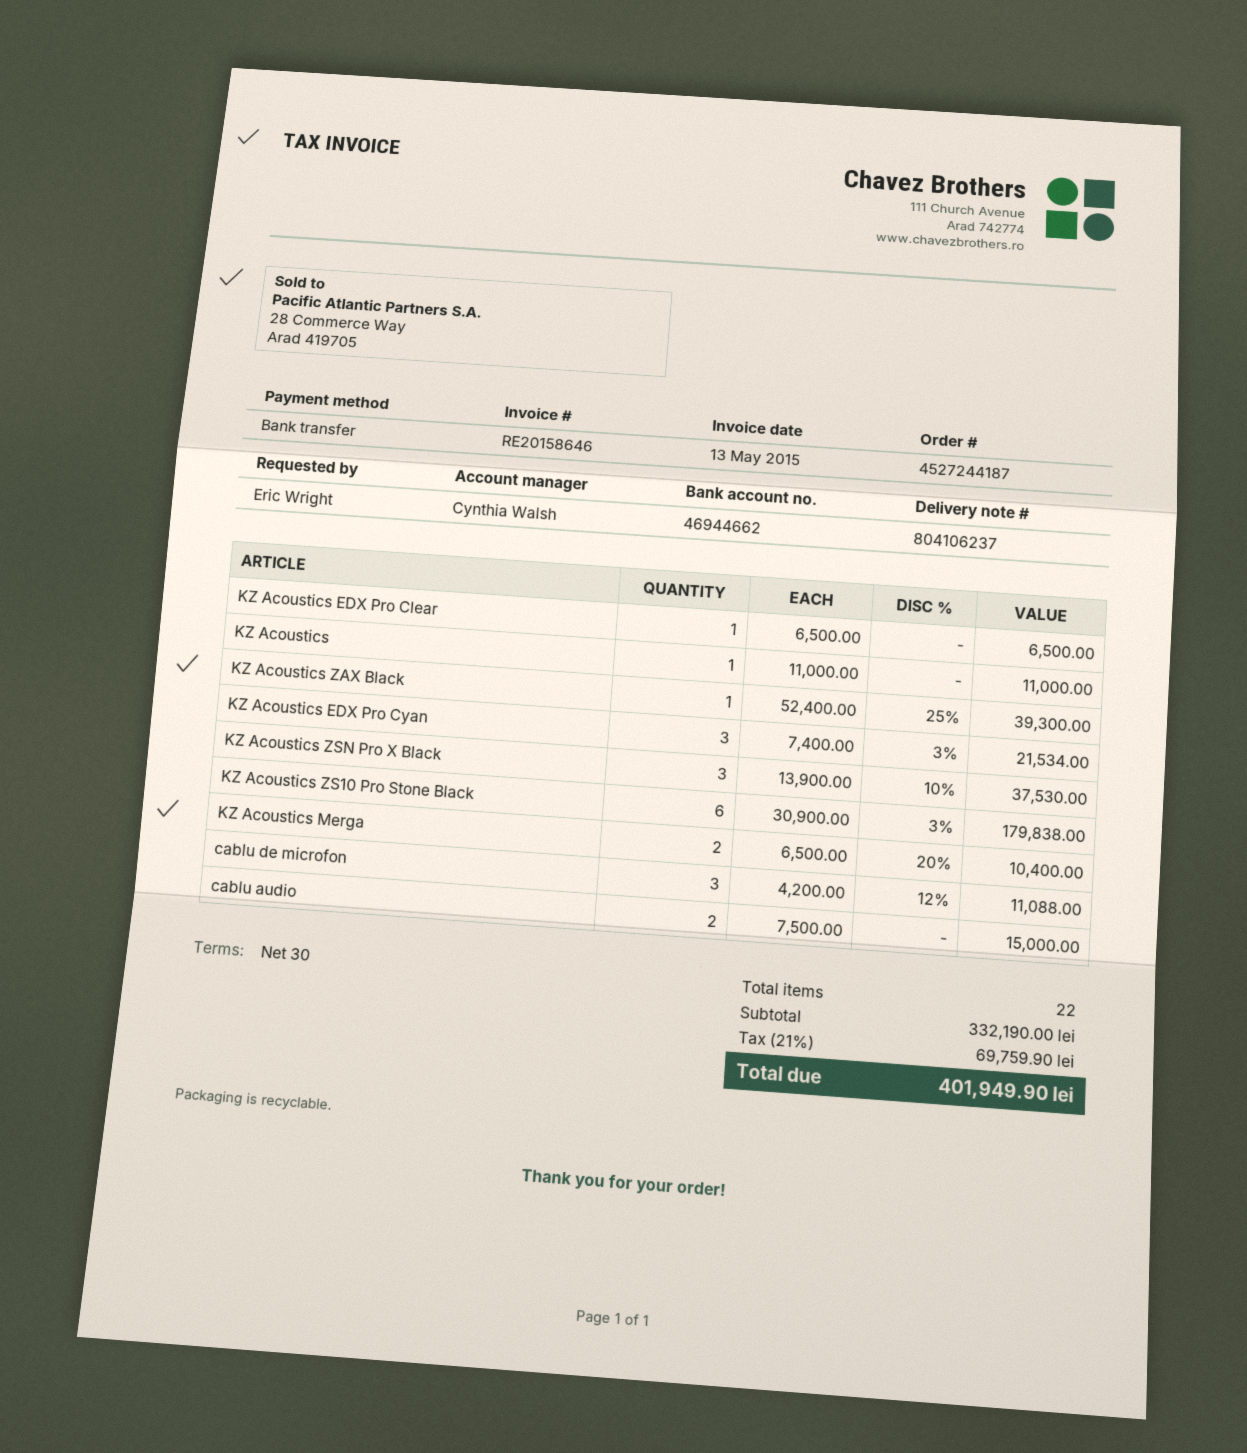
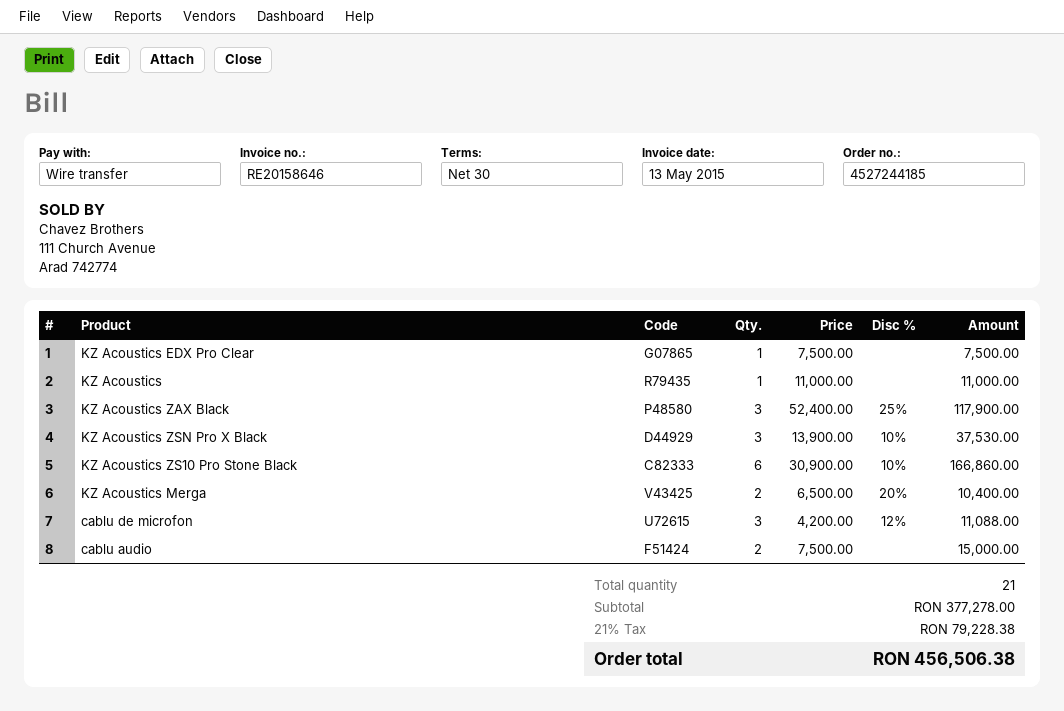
order number: 4527244187 -> 4527244185
KZ Acoustics EDX Pro Clear: 1 x 6500.00 = 6500.00 -> 1 x 7500.00 = 7500.00
KZ Acoustics ZAX Black: 1 x 52400.00 - 25% = 39300.00 -> 3 x 52400.00 - 25% = 117900.00
KZ Acoustics EDX Pro Cyan: 3 x 7400.00 - 3% = 21534.00 -> none
KZ Acoustics ZS10 Pro Stone Black: 6 x 30900.00 - 3% = 179838.00 -> 6 x 30900.00 - 10% = 166860.00
total quantity: 22 -> 21
subtotal: 332190.00 -> 377278.00
tax: 21% = 69759.90 -> 21% = 79228.38
total: 401949.90 -> 456506.38

